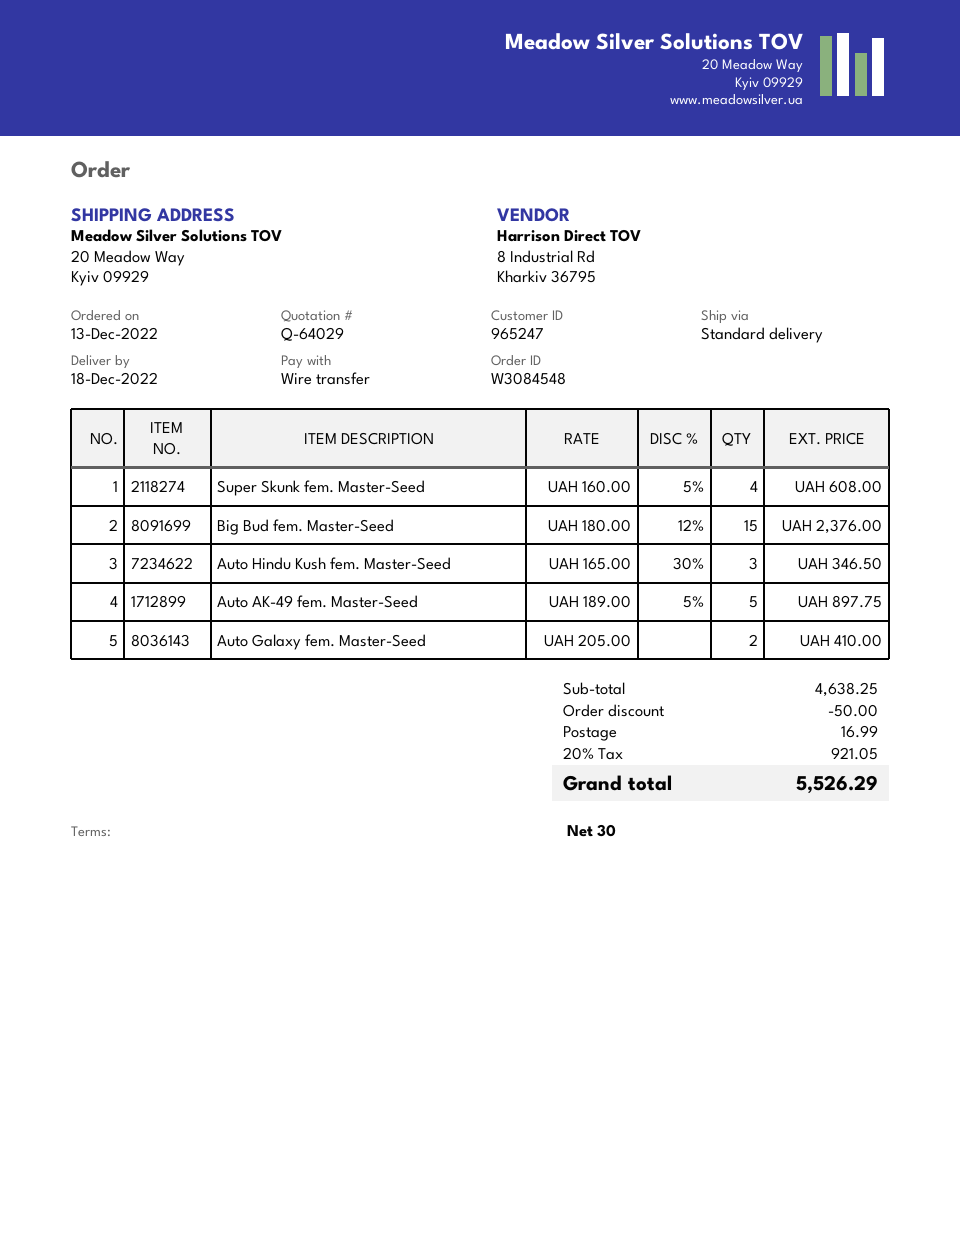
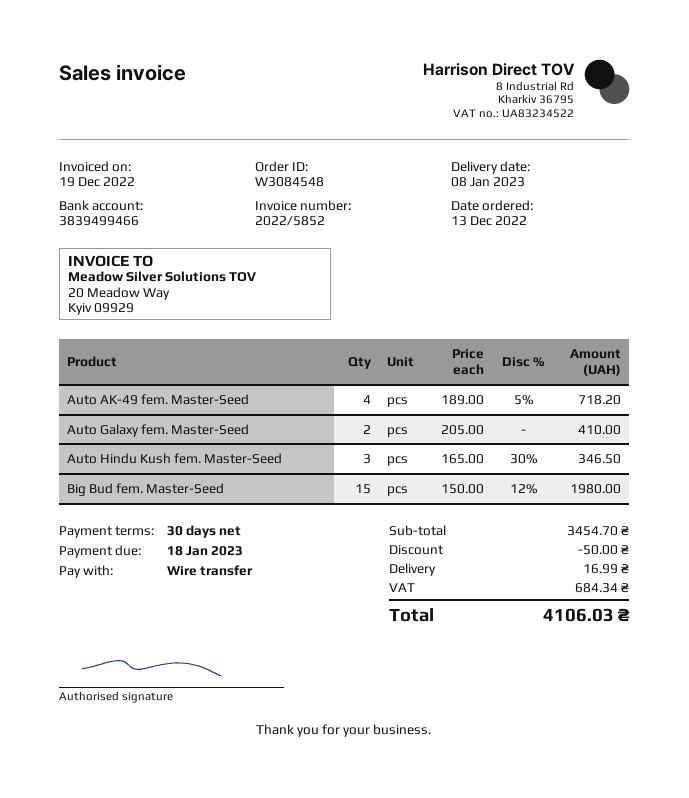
delivery date: 2022-12-18 -> 2023-01-08
Super Skunk fem. Master-Seed: 4 x 160.00 - 5% = 608.00 -> none
Big Bud fem. Master-Seed: 15 x 180.00 - 12% = 2376.00 -> 15 x 150.00 - 12% = 1980.00
Auto AK-49 fem. Master-Seed: 5 x 189.00 - 5% = 897.75 -> 4 x 189.00 - 5% = 718.20
subtotal: 4638.25 -> 3454.70
tax: 921.05 -> 684.34
total: 5526.29 -> 4106.03

